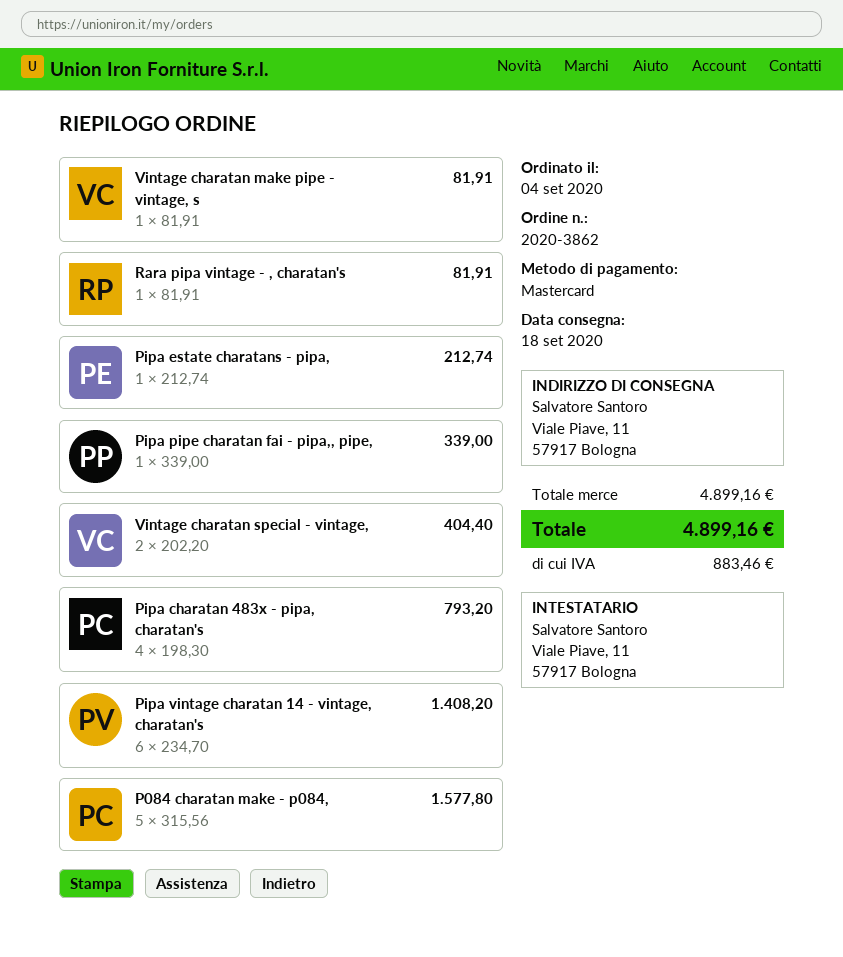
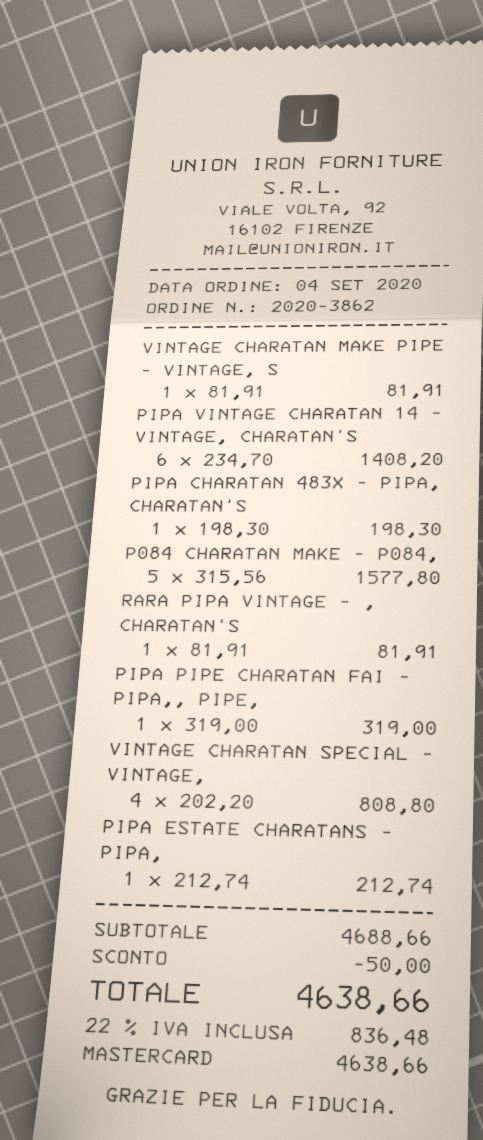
Pipa pipe charatan fai - pipa,, pipe,: 1 x 339.00 = 339.00 -> 1 x 319.00 = 319.00
Vintage charatan special - vintage,: 2 x 202.20 = 404.40 -> 4 x 202.20 = 808.80
Pipa charatan 483x - pipa, charatan's: 4 x 198.30 = 793.20 -> 1 x 198.30 = 198.30
subtotal: 4899.16 -> 4688.66
discount: none -> 50.00
tax: 883.46 -> 836.48
total: 4899.16 -> 4638.66

